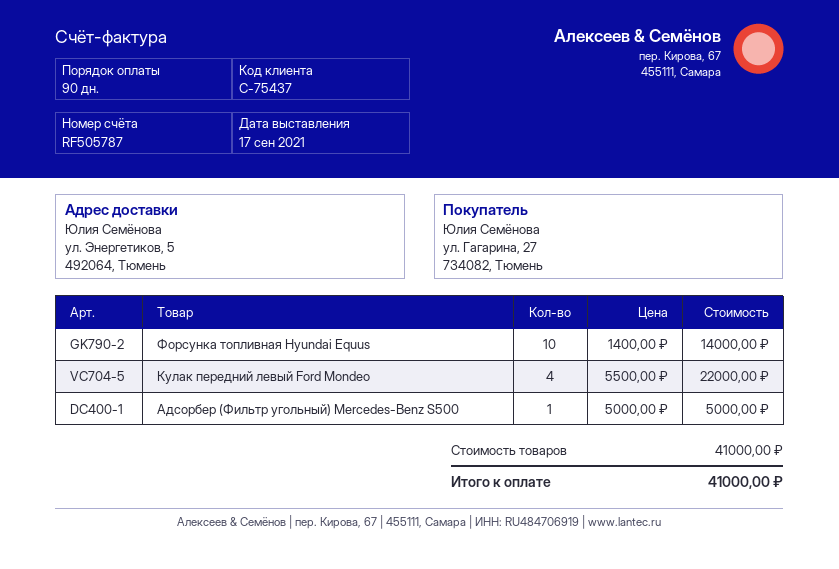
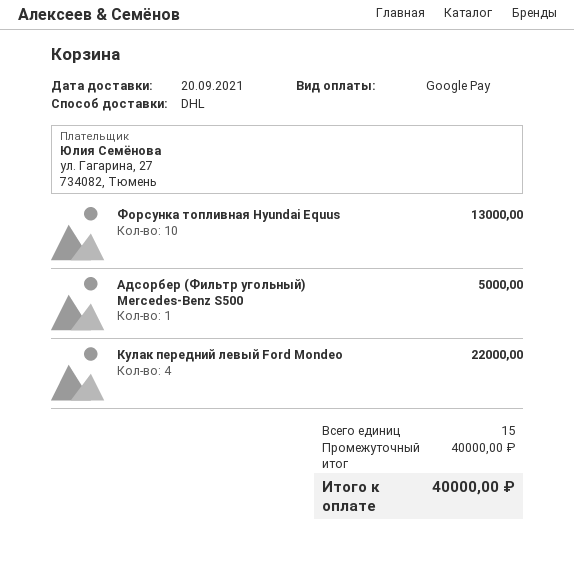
Форсунка топливная Hyundai Equus: 10 for 14000.00 -> 10 for 13000.00
subtotal: 41000.00 -> 40000.00
total: 41000.00 -> 40000.00

